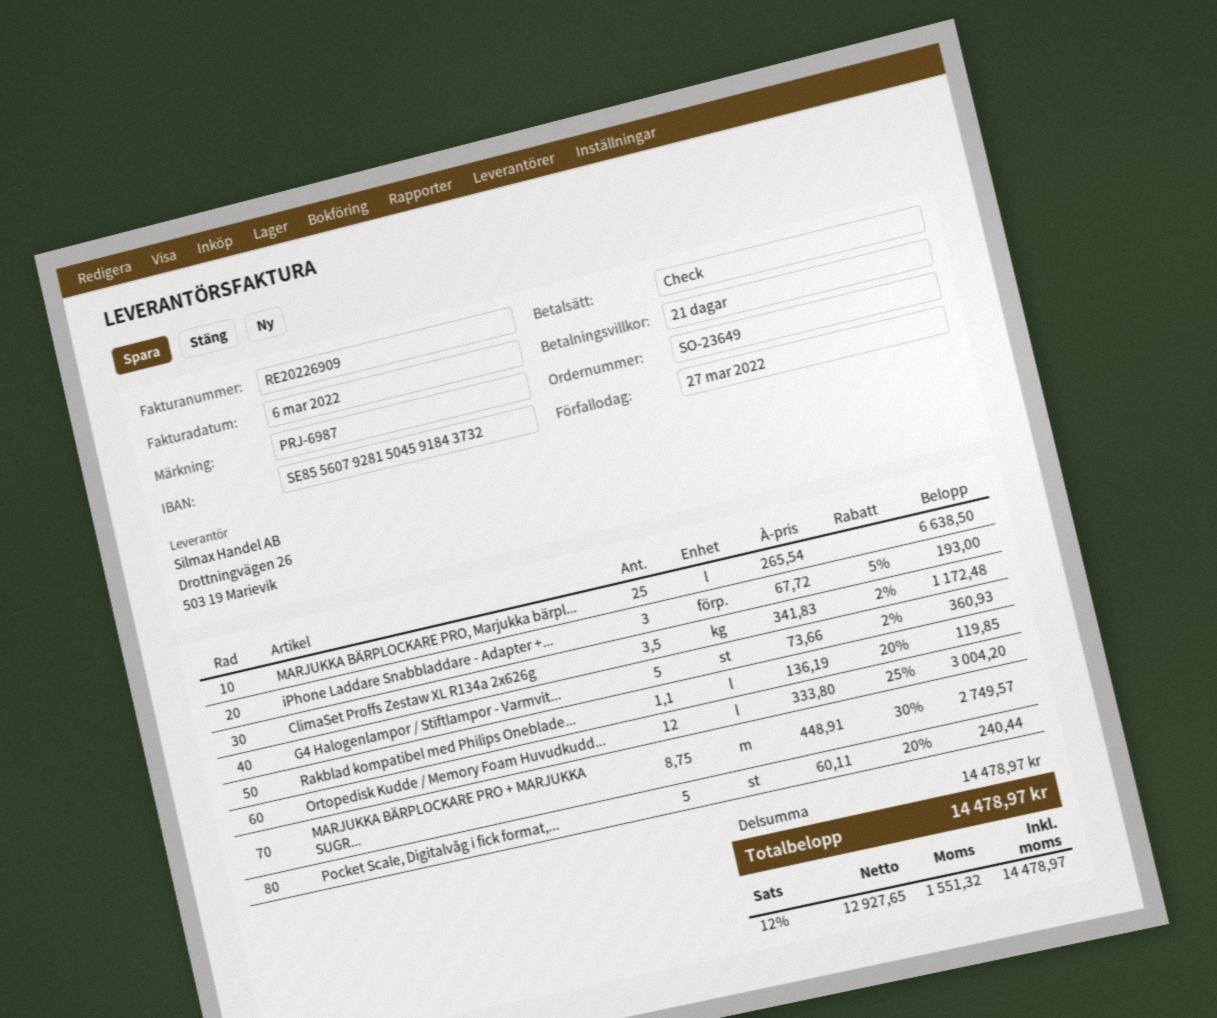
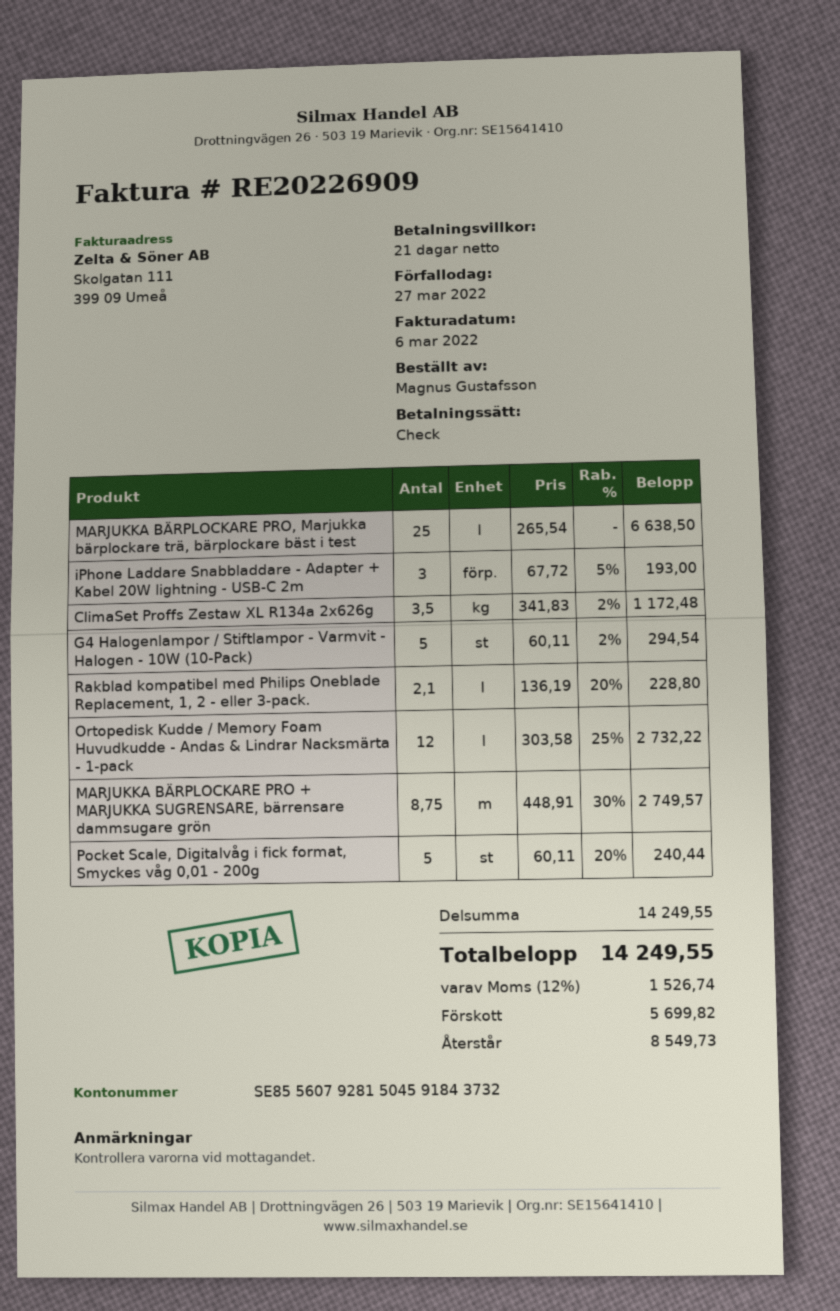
G4 Halogenlampor / Stiftlampor - Varmvit...: 5 x 73.66 - 2% = 360.93 -> 5 x 60.11 - 2% = 294.54
Rakblad kompatibel med Philips Oneblade...: 1.1 x 136.19 - 20% = 119.85 -> 2.1 x 136.19 - 20% = 228.80
Ortopedisk Kudde / Memory Foam Huvudkudd...: 12 x 333.80 - 25% = 3004.20 -> 12 x 303.58 - 25% = 2732.22
subtotal: 14478.97 -> 14249.55
tax: 12% = 1551.32 -> 12% = 1526.74
total: 14478.97 -> 14249.55

